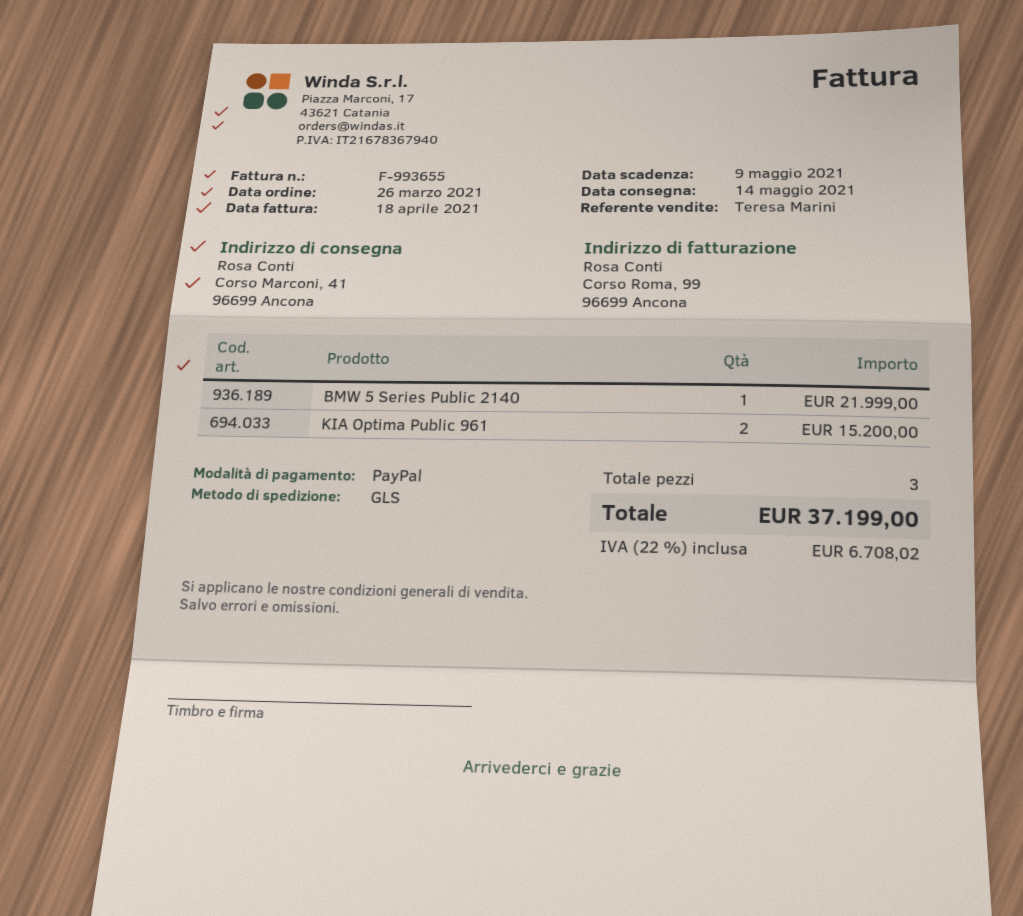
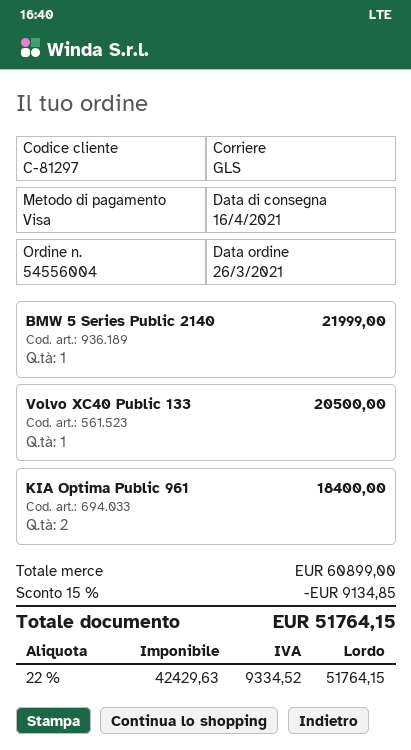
delivery date: 2021-05-14 -> 2021-04-16
payment method: PayPal -> Visa
KIA Optima Public 961: 2 for 15200.00 -> 2 for 18400.00
Volvo XC40 Public 133: none -> 1 for 20500.00
discount: none -> 15% = 9134.85
tax: 22% = 6708.02 -> 22% = 9334.52
total: 37199.00 -> 51764.15

